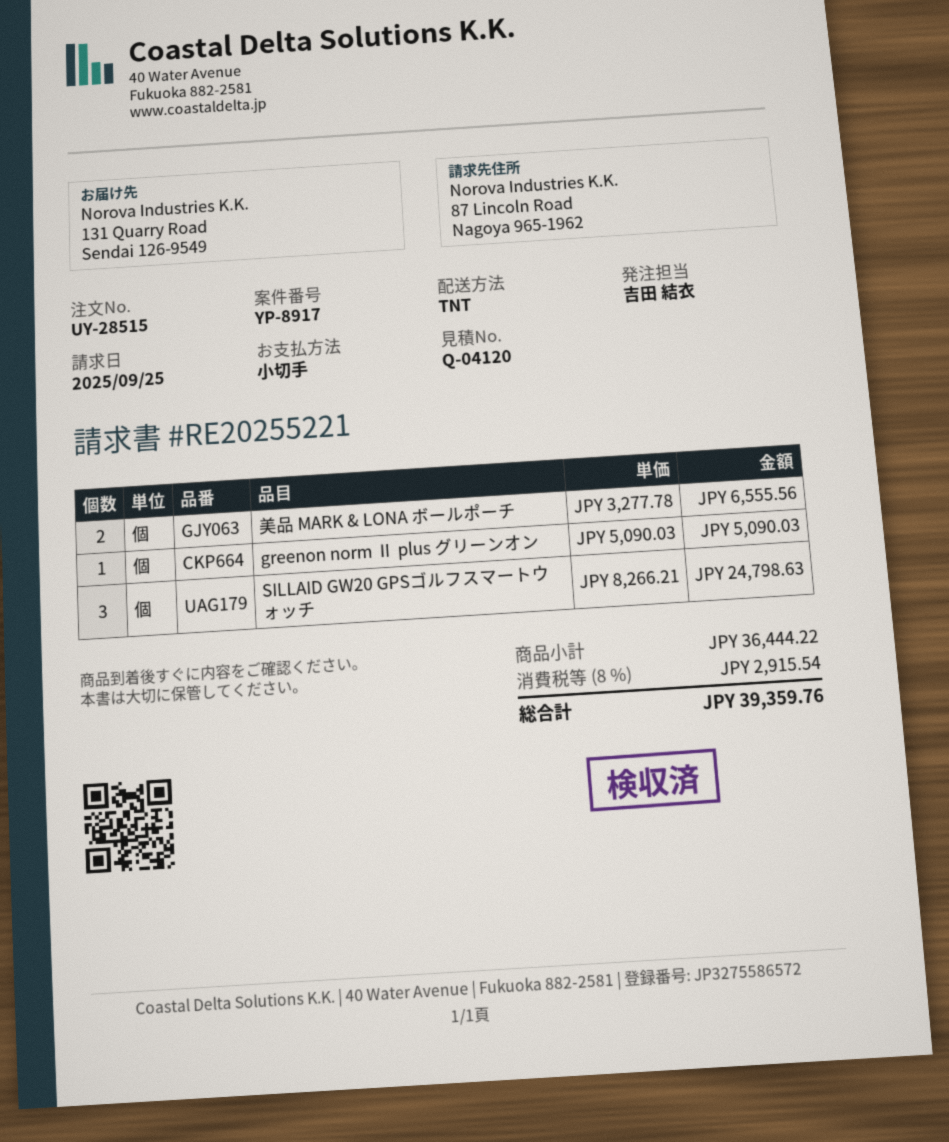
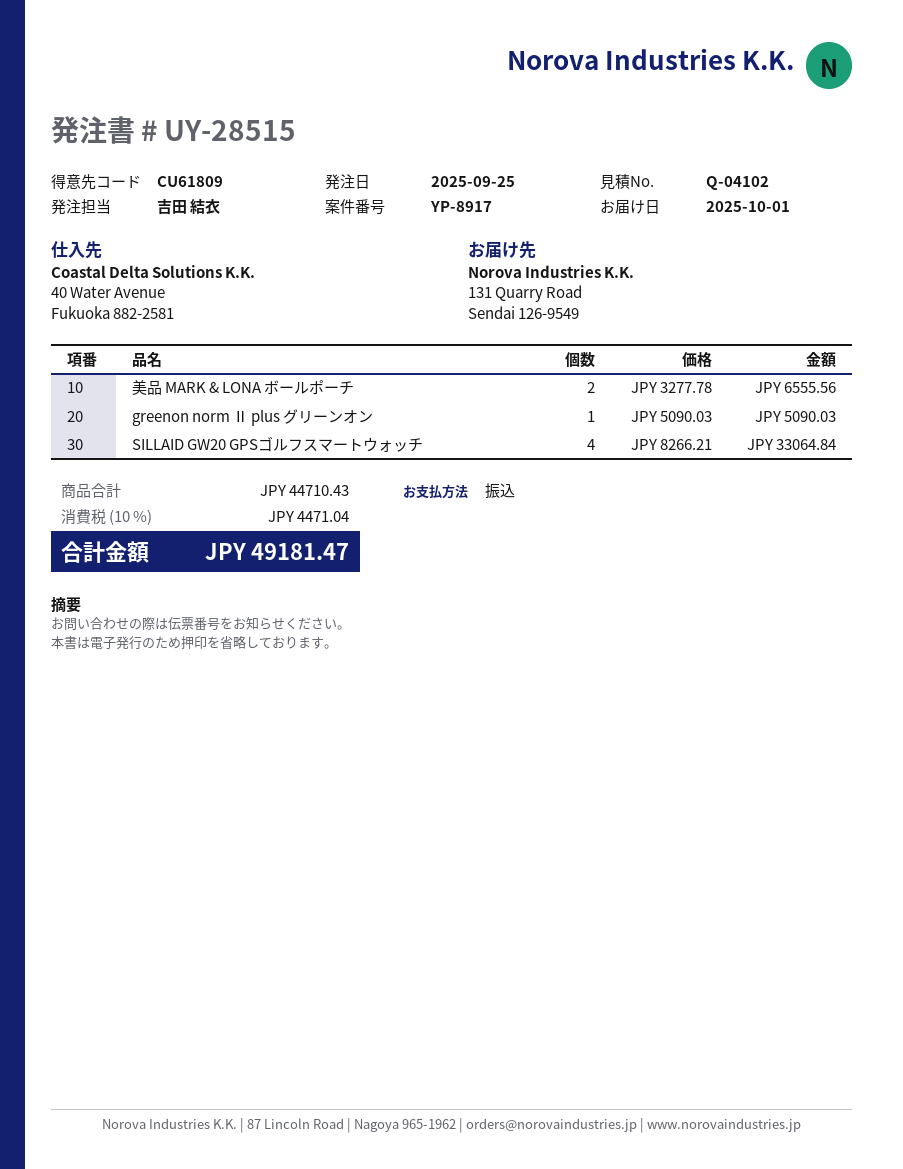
quote number: Q-04120 -> Q-04102
payment method: cheque -> bank transfer
SILLAID GW20 GPSゴルフスマートウォッチ: 3 x 8266.21 = 24798.63 -> 4 x 8266.21 = 33064.84
subtotal: 36444.22 -> 44710.43
tax: 8% = 2915.54 -> 10% = 4471.04
total: 39359.76 -> 49181.47

